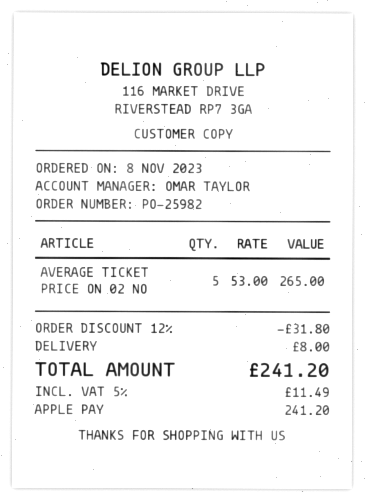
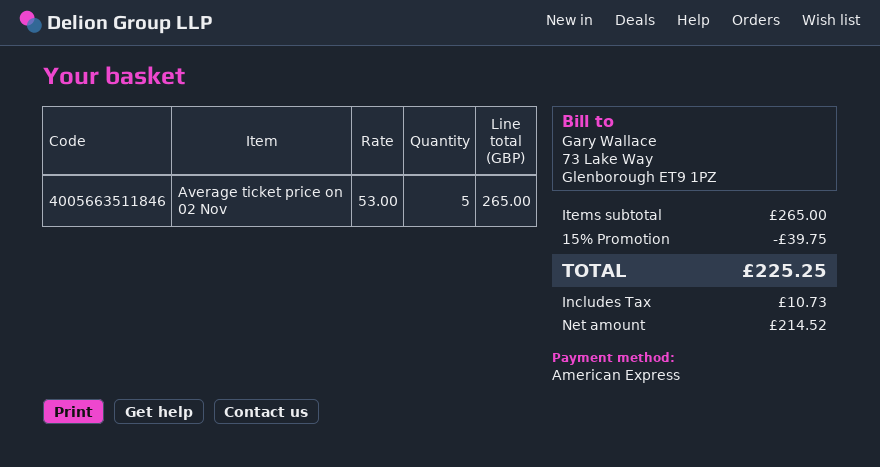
payment method: Apple Pay -> American Express
discount: 12% = 31.80 -> 15% = 39.75
shipping: 8.00 -> none
tax: 11.49 -> 10.73
total: 241.20 -> 225.25

